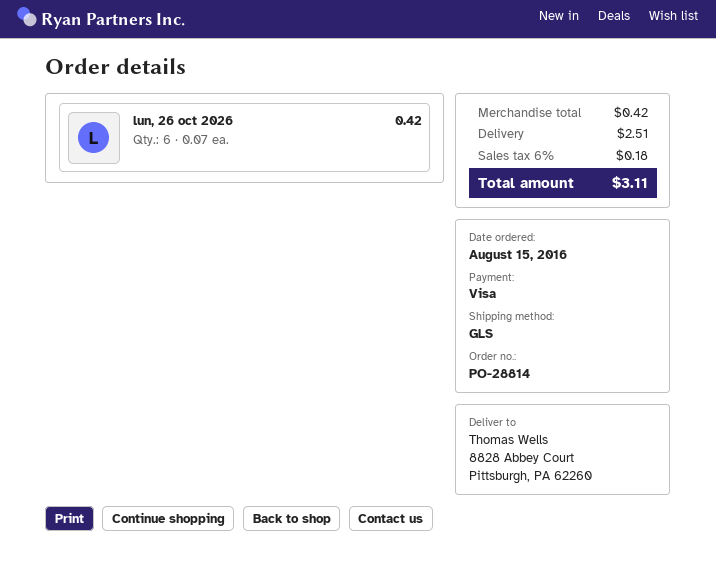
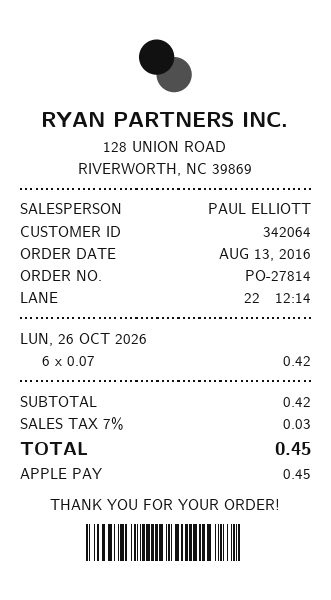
order number: PO-28814 -> PO-27814
order date: 2016-08-15 -> 2016-08-13
payment method: Visa -> Apple Pay
shipping: 2.51 -> none
tax: 6% = 0.18 -> 7% = 0.03
total: 3.11 -> 0.45

